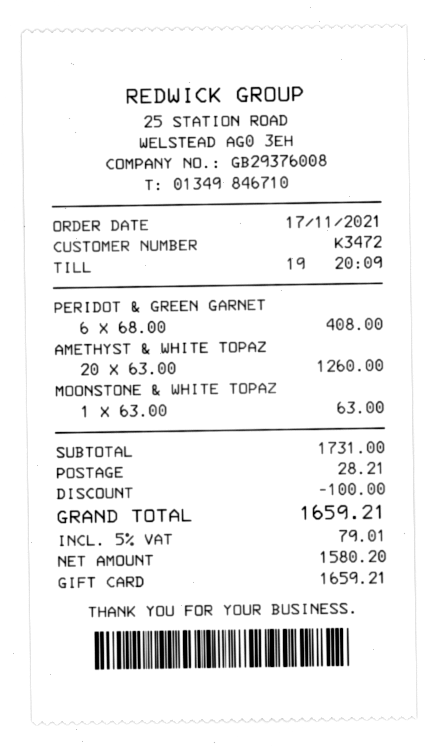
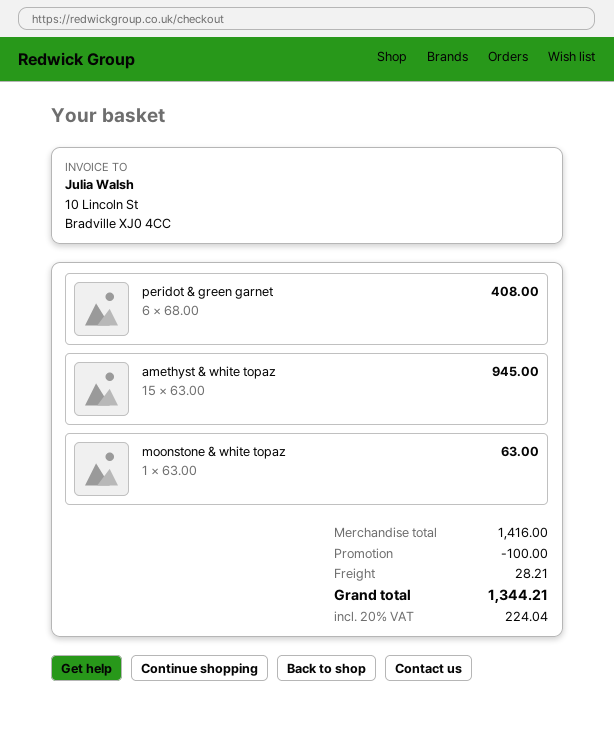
AMETHYST & WHITE TOPAZ: 20 x 63.00 = 1260.00 -> 15 x 63.00 = 945.00
subtotal: 1731.00 -> 1416.00
tax: 5% = 79.01 -> 20% = 224.04
total: 1659.21 -> 1344.21

